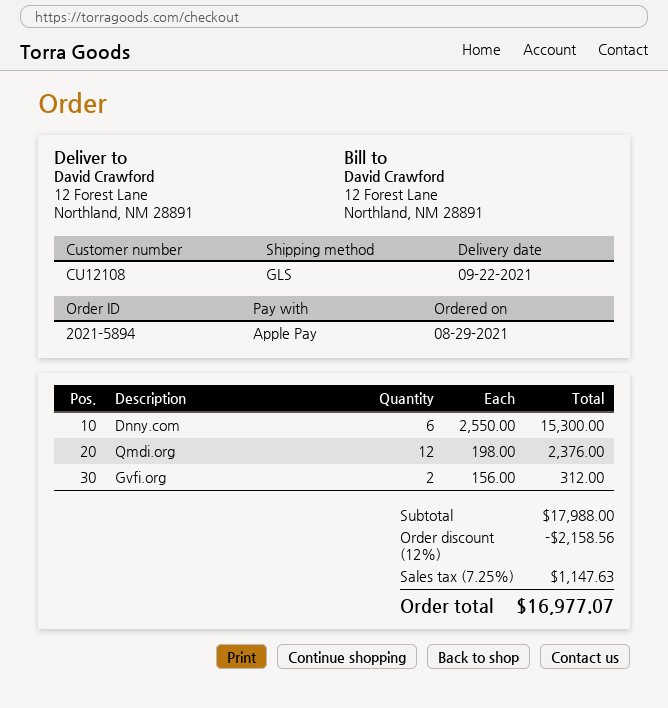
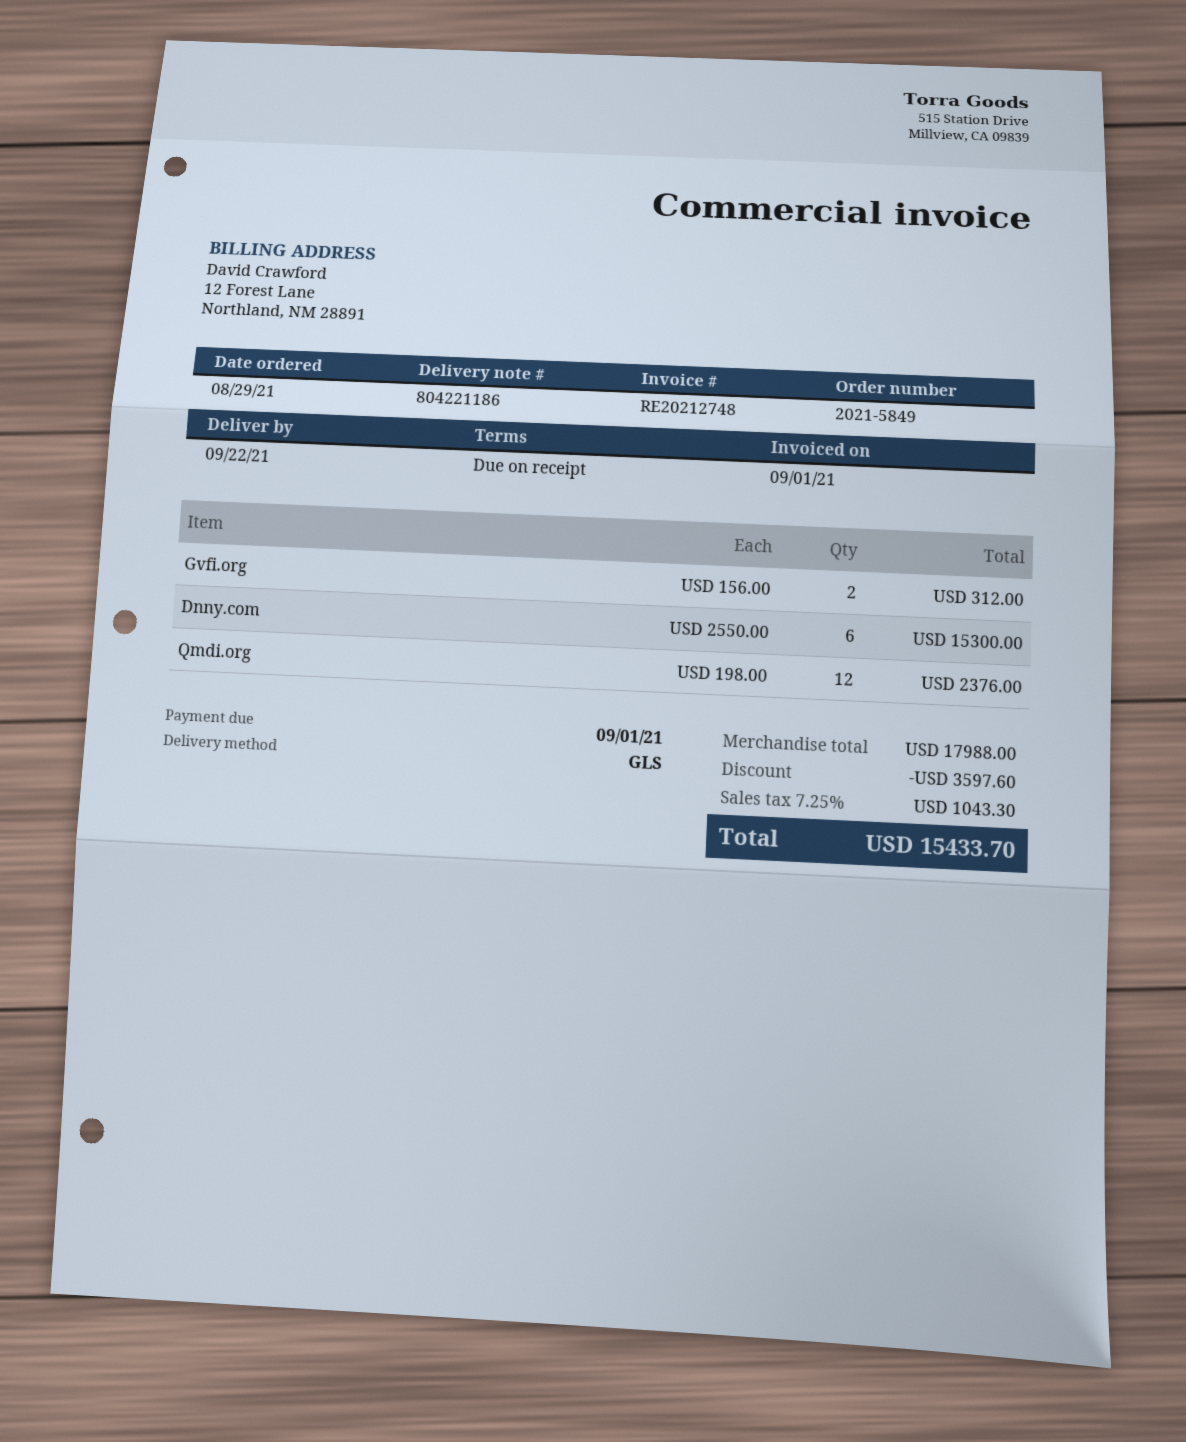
order number: 2021-5894 -> 2021-5849
discount: 2158.56 -> 3597.60
tax: 7.25% = 1147.63 -> 7.25% = 1043.30
total: 16977.07 -> 15433.70

